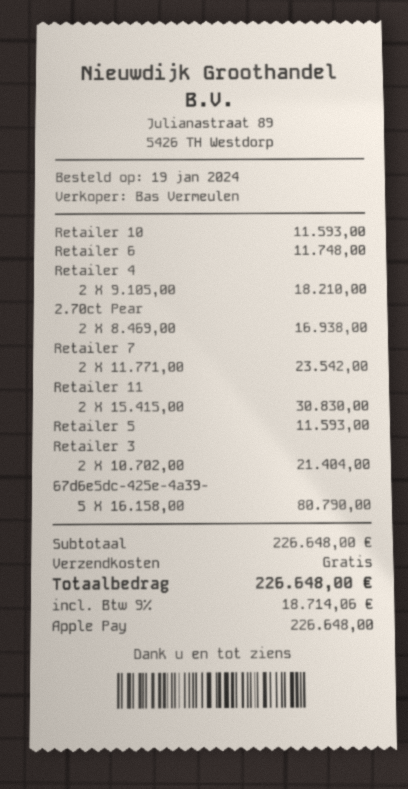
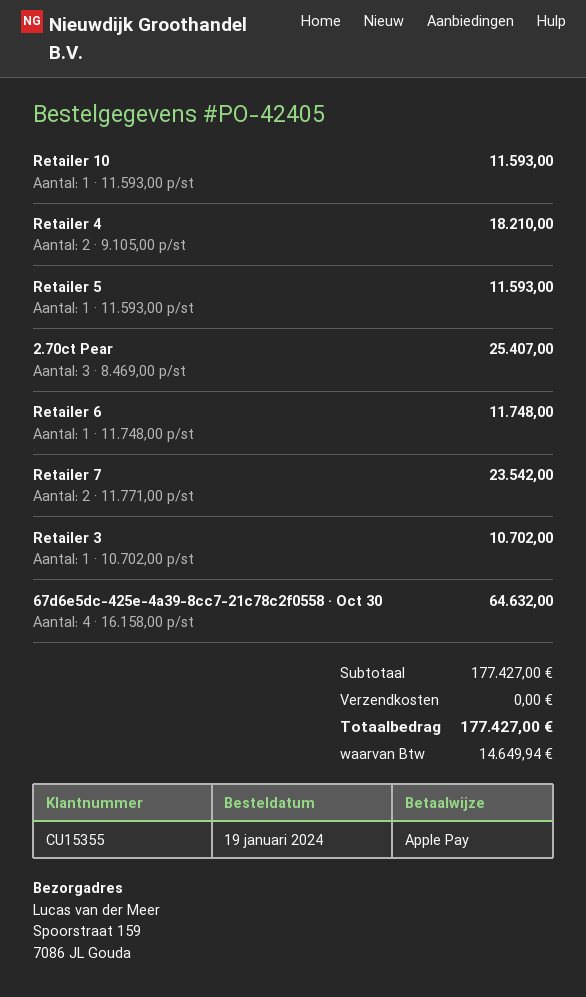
2.70ct Pear: 2 x 8469.00 = 16938.00 -> 3 x 8469.00 = 25407.00
Retailer 11: 2 x 15415.00 = 30830.00 -> none
Retailer 3: 2 x 10702.00 = 21404.00 -> 1 x 10702.00 = 10702.00
67d6e5dc-425e-4a39-: 5 x 16158.00 = 80790.00 -> 4 x 16158.00 = 64632.00
subtotal: 226648.00 -> 177427.00
tax: 18714.06 -> 14649.94
total: 226648.00 -> 177427.00

